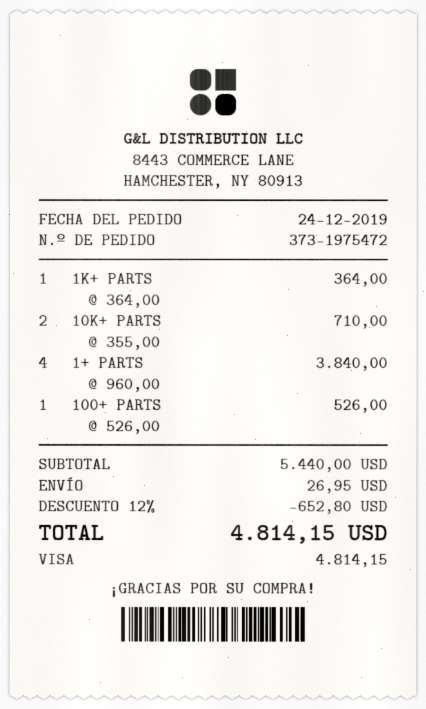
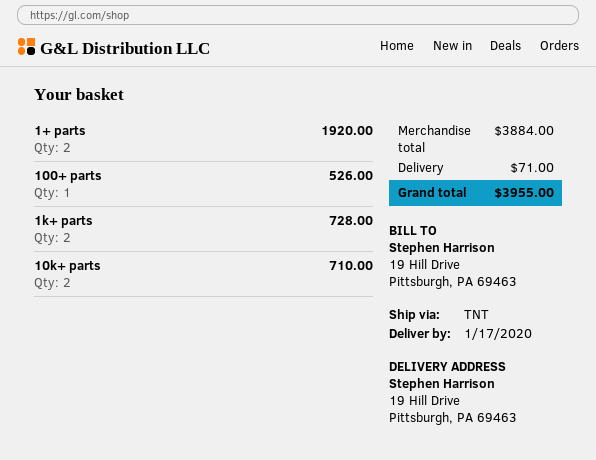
1K+ PARTS: 1 for 364.00 -> 2 for 728.00
1+ PARTS: 4 for 3840.00 -> 2 for 1920.00
subtotal: 5440.00 -> 3884.00
discount: 12% = 652.80 -> none
shipping: 26.95 -> 71.00
total: 4814.15 -> 3955.00

